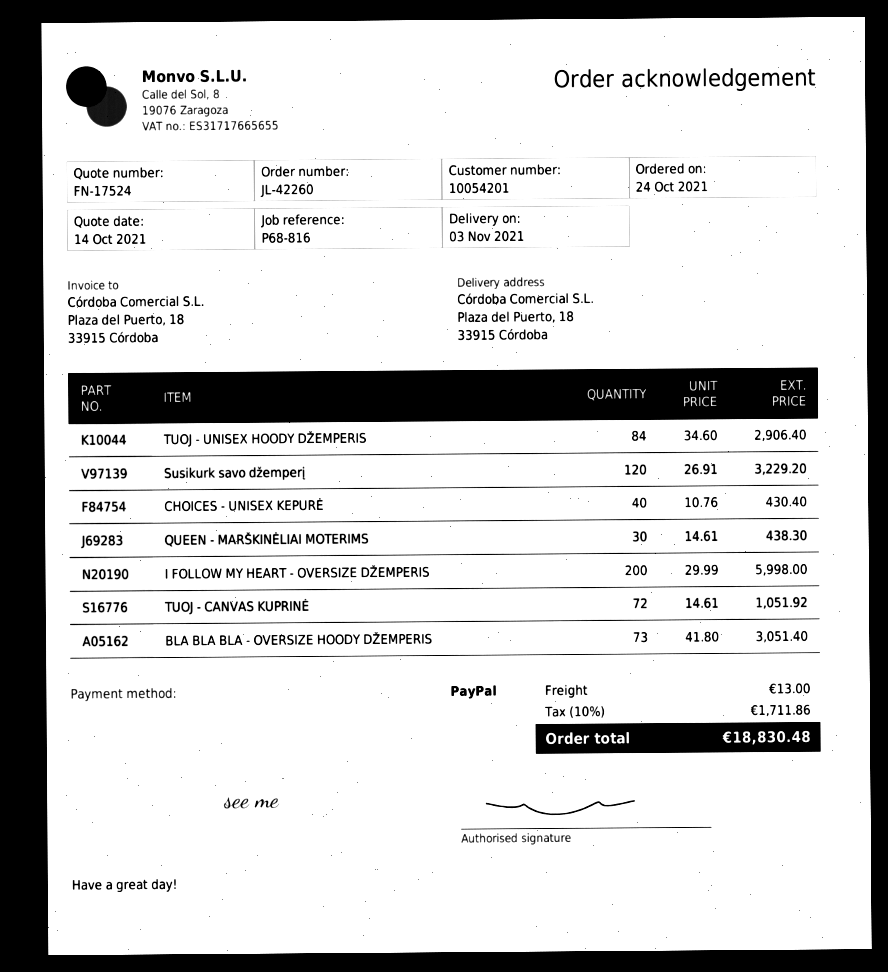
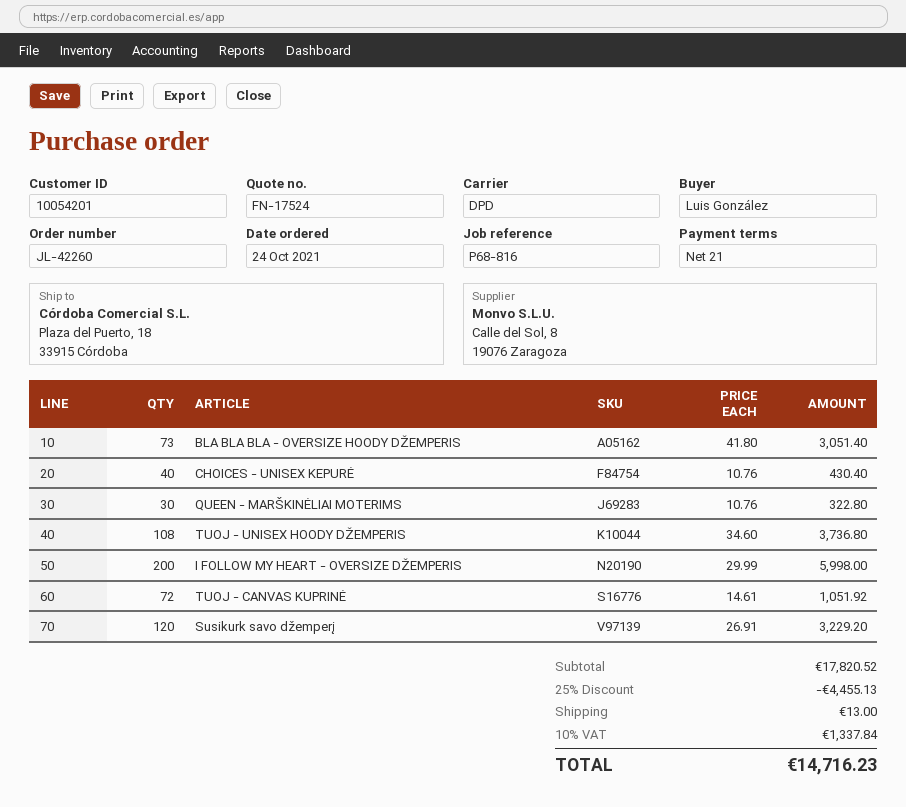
TUOJ - UNISEX HOODY DŽEMPERIS: 84 x 34.60 = 2906.40 -> 108 x 34.60 = 3736.80
QUEEN - MARŠKINĖLIAI MOTERIMS: 30 x 14.61 = 438.30 -> 30 x 10.76 = 322.80
discount: none -> 25% = 4455.13
tax: 10% = 1711.86 -> 10% = 1337.84
total: 18830.48 -> 14716.23

